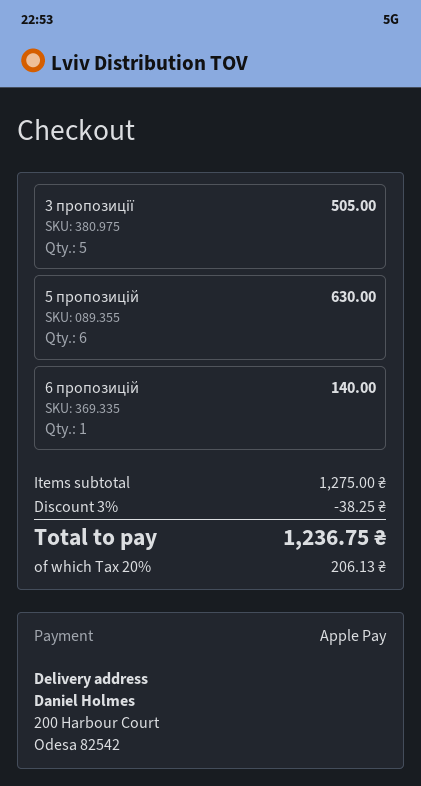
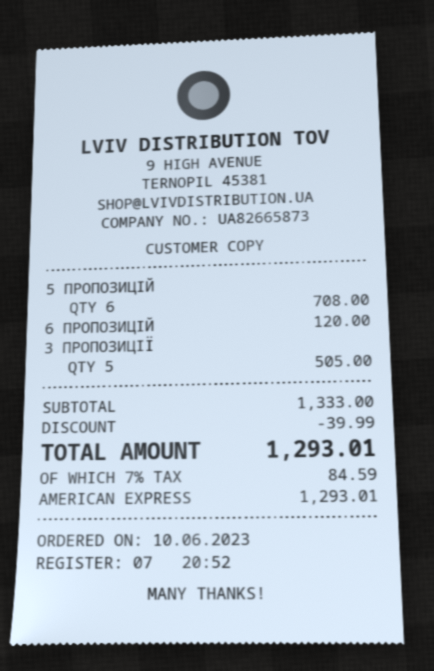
payment method: Apple Pay -> American Express
5 пропозицій: 6 for 630.00 -> 6 for 708.00
6 пропозицій: 1 for 140.00 -> 1 for 120.00
subtotal: 1275.00 -> 1333.00
discount: 38.25 -> 39.99
tax: 20% = 206.13 -> 7% = 84.59
total: 1236.75 -> 1293.01

